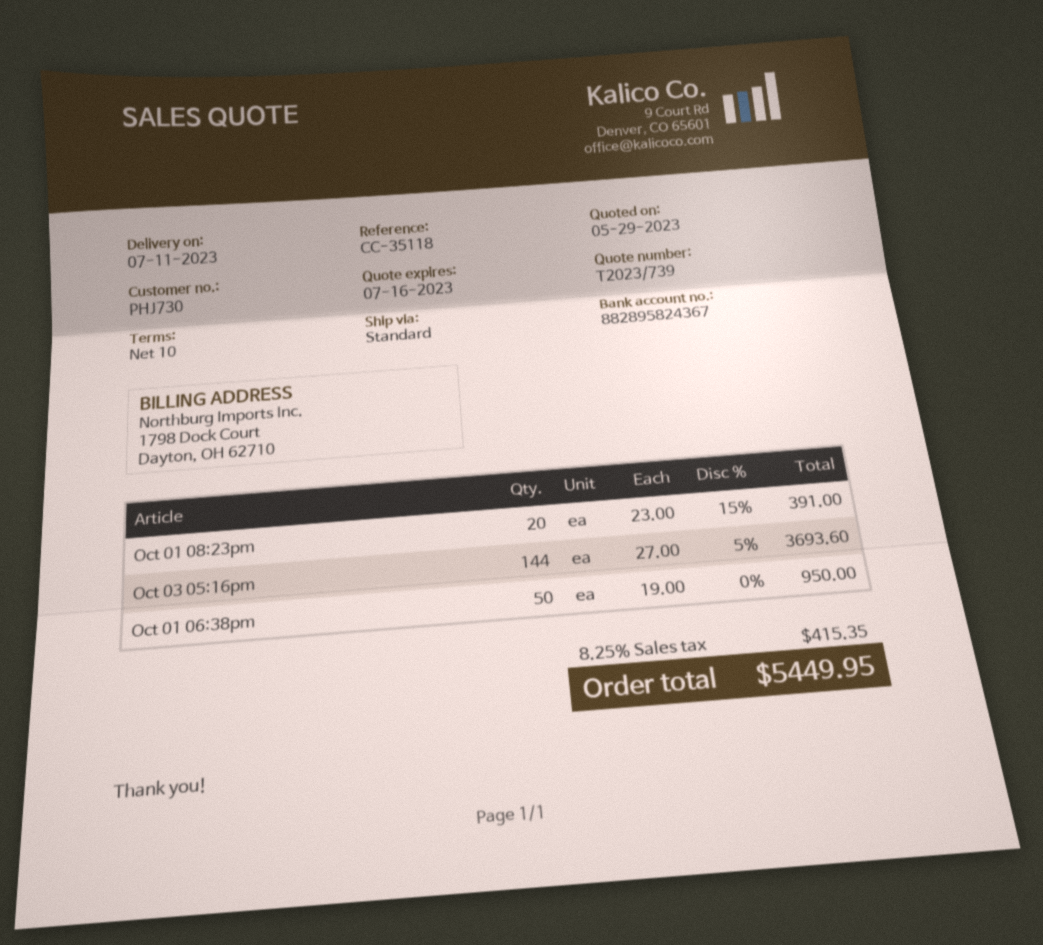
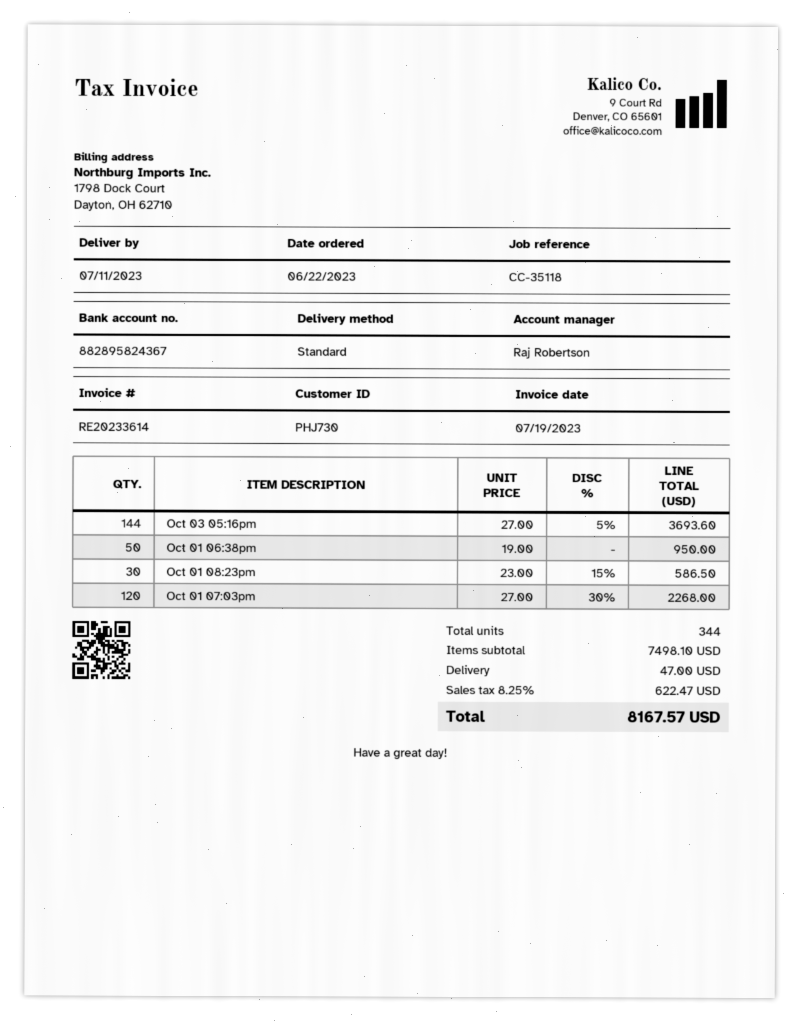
Oct 01 08:23pm: 20 x 23.00 - 15% = 391.00 -> 30 x 23.00 - 15% = 586.50
Oct 01 07:03pm: none -> 120 x 27.00 - 30% = 2268.00
shipping: none -> 47.00
tax: 8.25% = 415.35 -> 8.25% = 622.47
total: 5449.95 -> 8167.57

